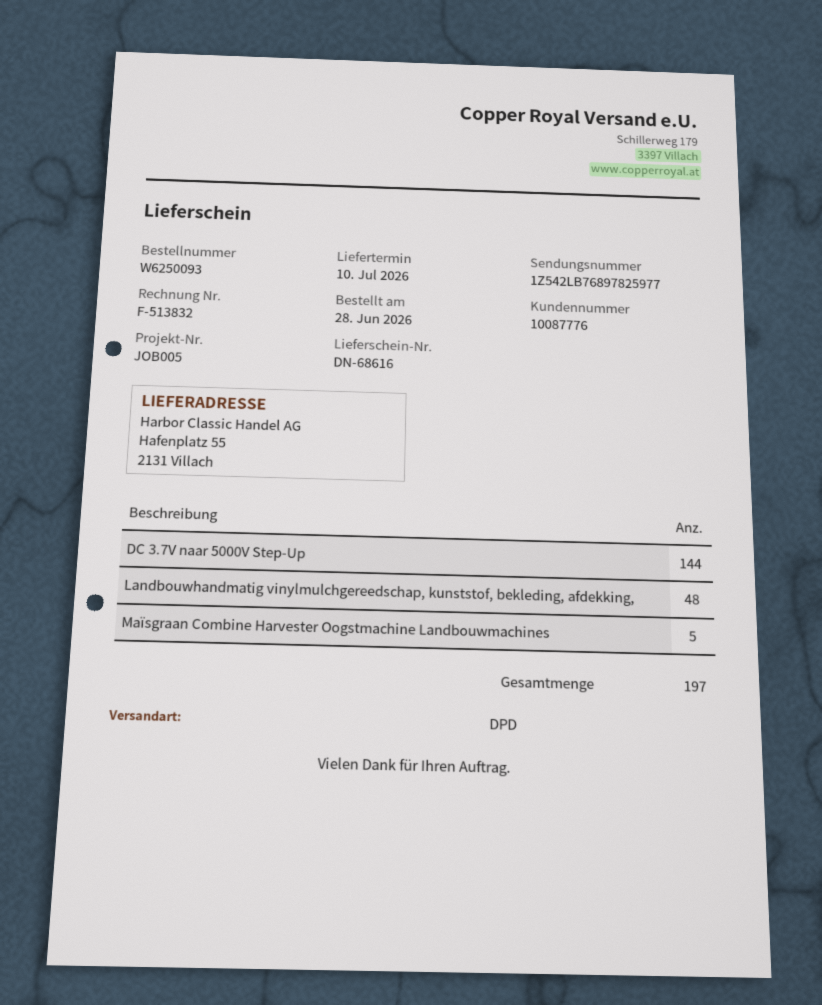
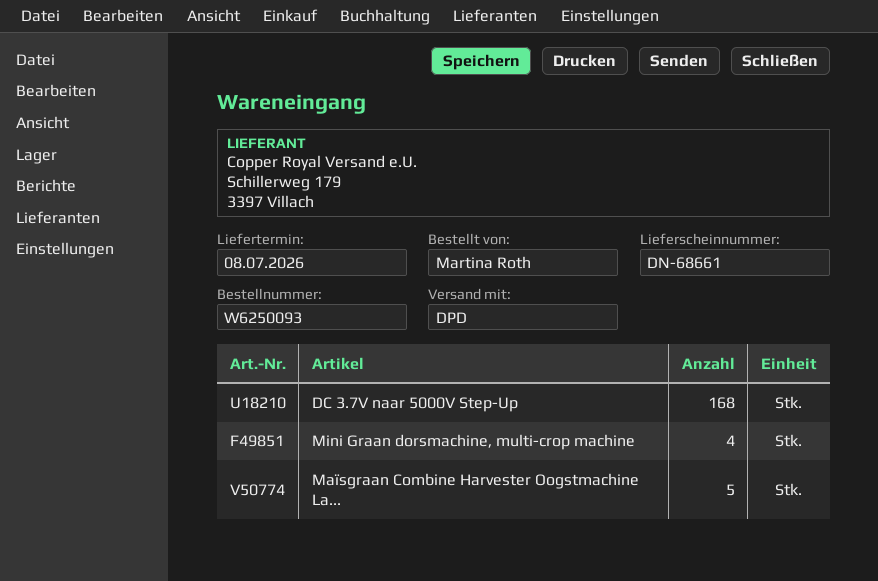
delivery note number: DN-68616 -> DN-68661
delivery date: 2026-07-10 -> 2026-07-08
DC 3.7V naar 5000V Step-Up: 144 -> 168
Landbouwhandmatig vinylmulchgereedschap, kunststof, bekleding, afdekking,: 48 -> none
Mini Graan dorsmachine, multi-crop machine: none -> 4

